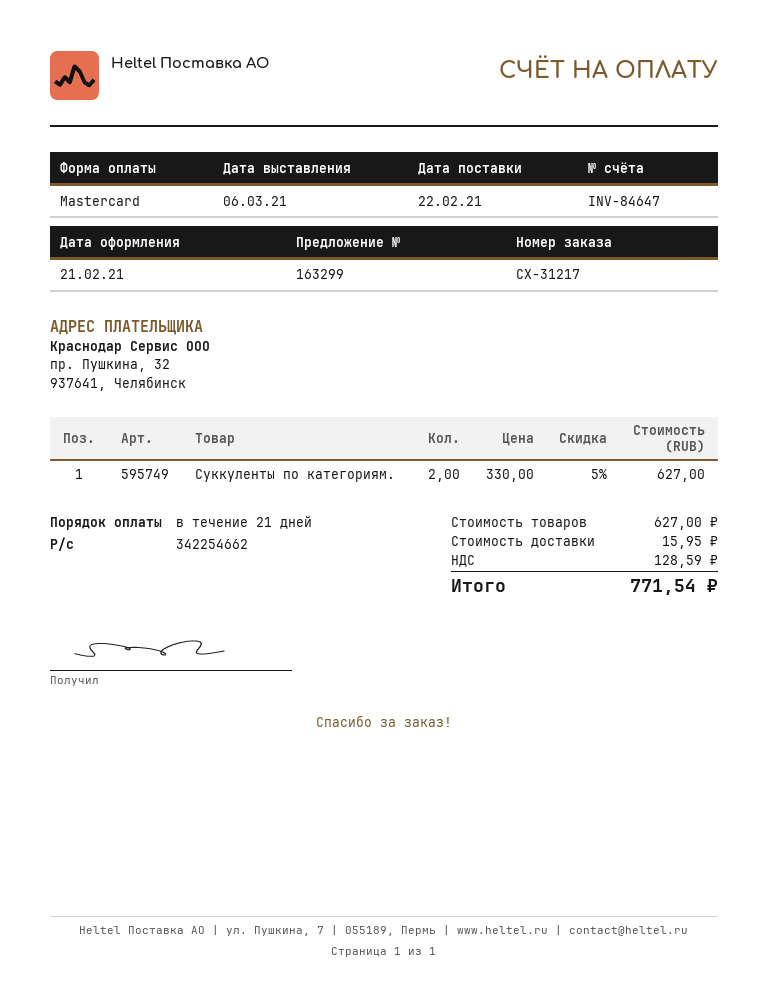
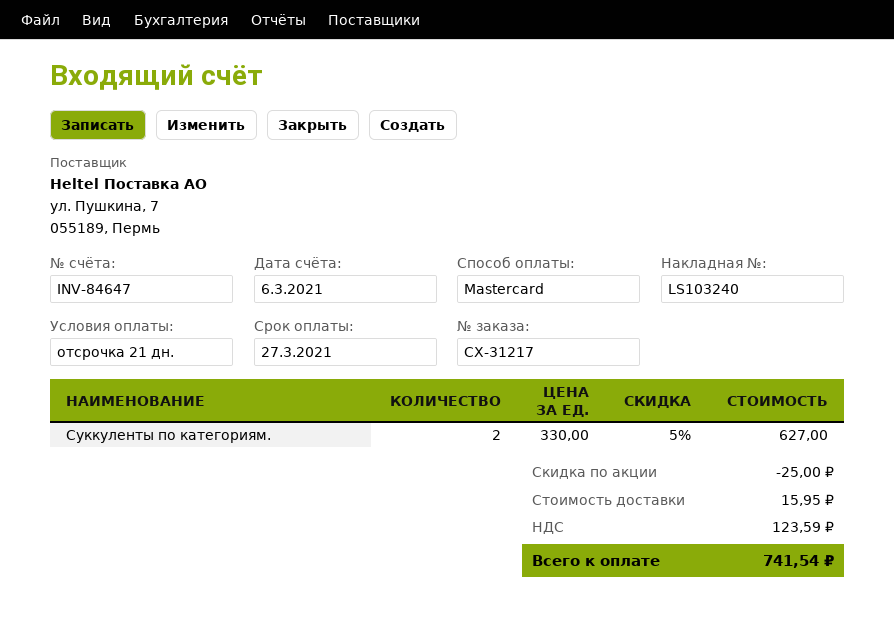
discount: none -> 25.00
tax: 128.59 -> 123.59
total: 771.54 -> 741.54

